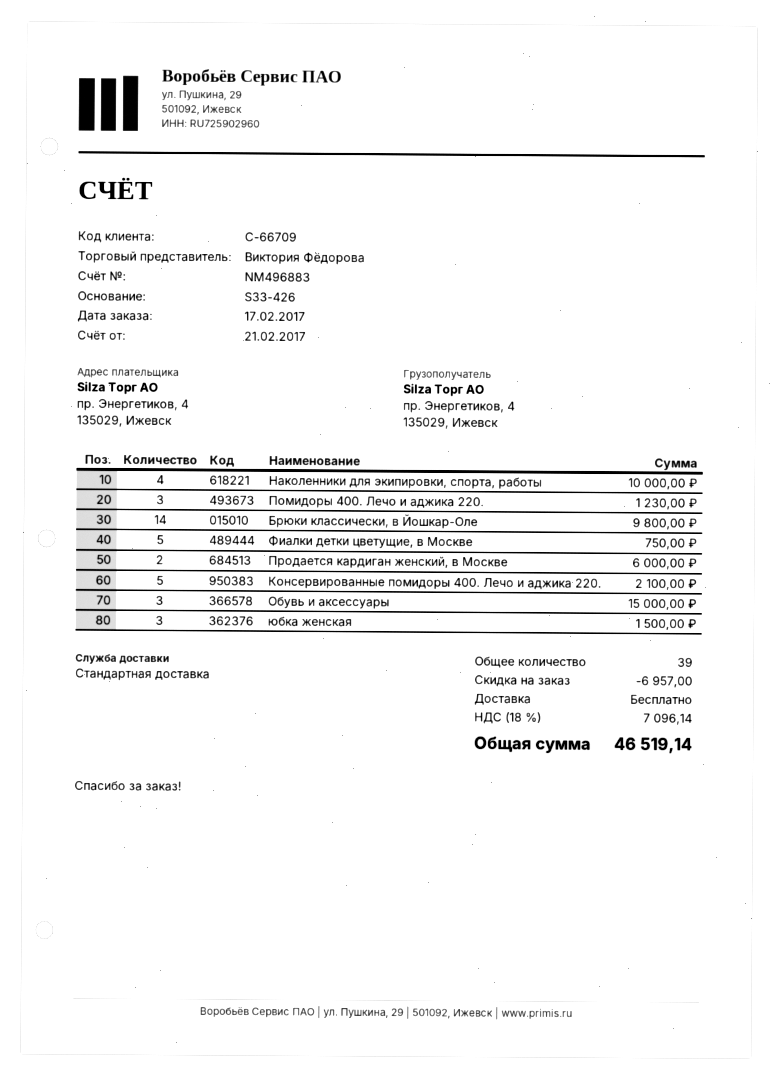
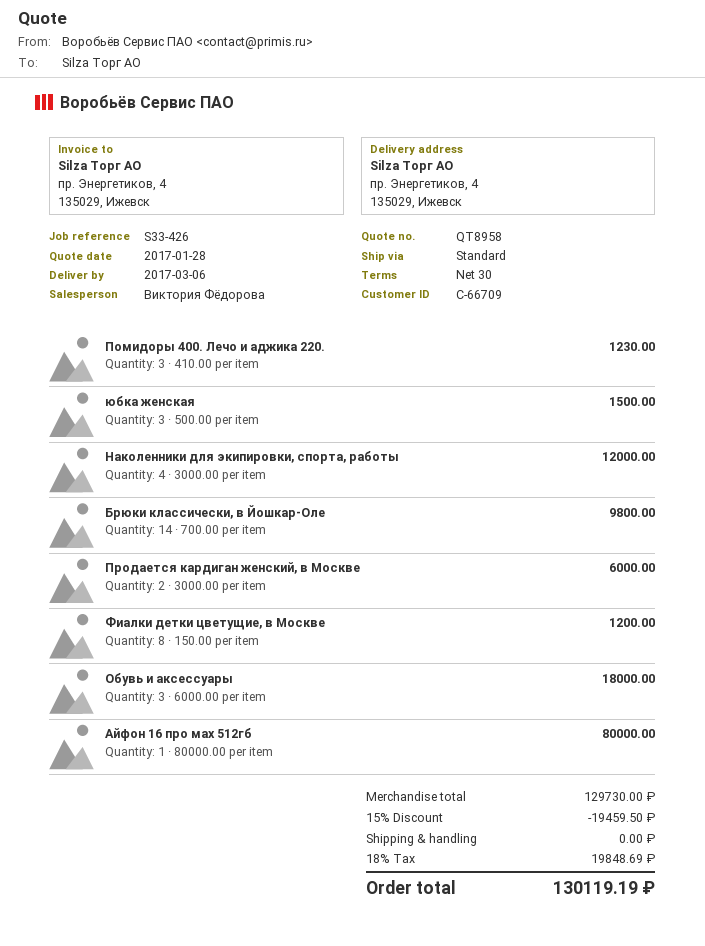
Наколенники для экипировки, спорта, работы: 4 for 10000.00 -> 4 for 12000.00
Фиалки детки цветущие, в Москве: 5 for 750.00 -> 8 for 1200.00
Консервированные помидоры 400. Лечо и аджика 220.: 5 for 2100.00 -> none
Обувь и аксессуары: 3 for 15000.00 -> 3 for 18000.00
Айфон 16 про мах 512гб: none -> 1 for 80000.00
discount: 6957.00 -> 19459.50
tax: 18% = 7096.14 -> 18% = 19848.69
total: 46519.14 -> 130119.19

